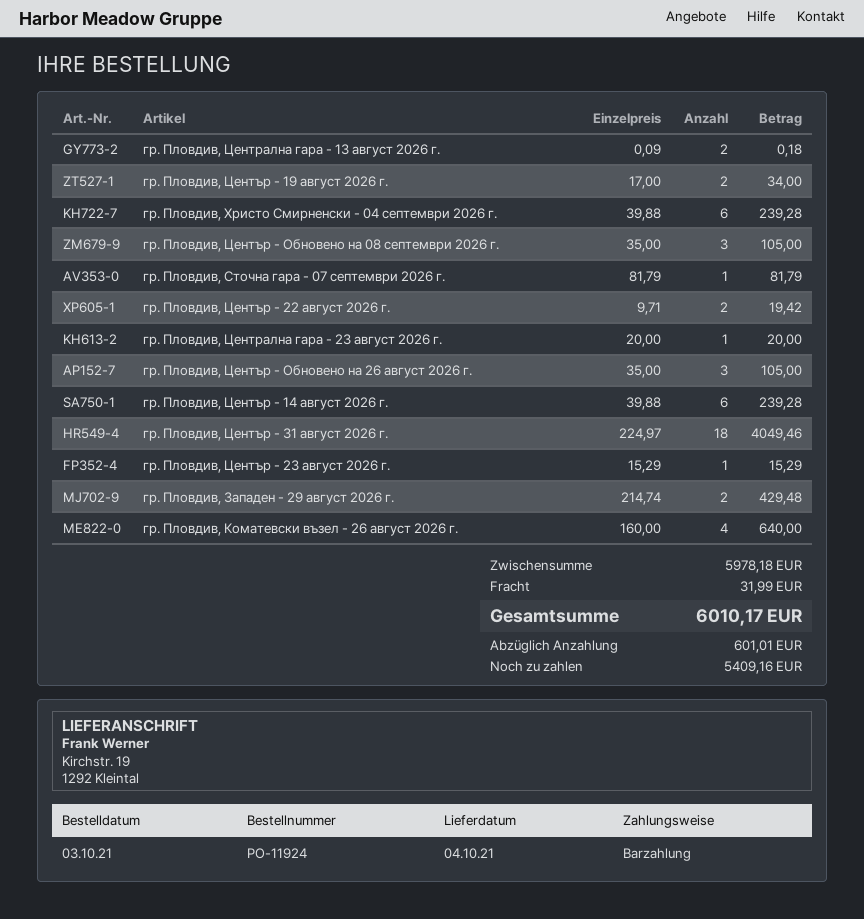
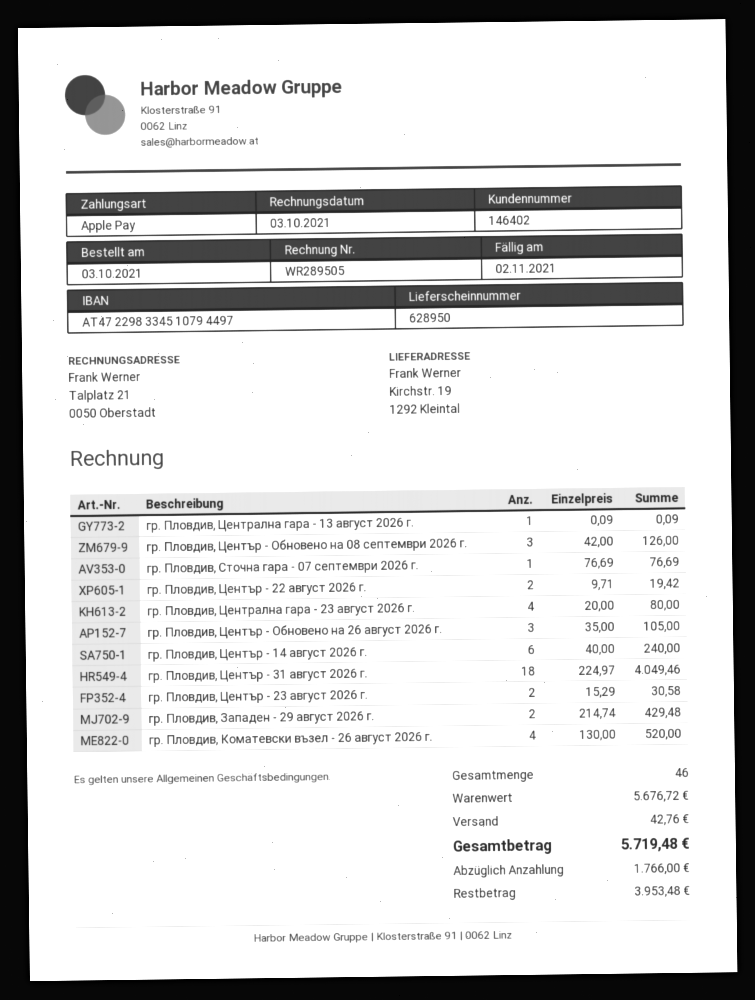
payment method: cash -> Apple Pay
гр. Пловдив, Централна гара - 13 август 2026 г.: 2 x 0.09 = 0.18 -> 1 x 0.09 = 0.09
гр. Пловдив, Център - 19 август 2026 г.: 2 x 17.00 = 34.00 -> none
гр. Пловдив, Христо Смирненски - 04 септември 2026 г.: 6 x 39.88 = 239.28 -> none
гр. Пловдив, Център - Обновено на 08 септември 2026 г.: 3 x 35.00 = 105.00 -> 3 x 42.00 = 126.00
гр. Пловдив, Сточна гара - 07 септември 2026 г.: 1 x 81.79 = 81.79 -> 1 x 76.69 = 76.69
гр. Пловдив, Централна гара - 23 август 2026 г.: 1 x 20.00 = 20.00 -> 4 x 20.00 = 80.00
гр. Пловдив, Център - 14 август 2026 г.: 6 x 39.88 = 239.28 -> 6 x 40.00 = 240.00
гр. Пловдив, Център - 23 август 2026 г.: 1 x 15.29 = 15.29 -> 2 x 15.29 = 30.58
гр. Пловдив, Коматевски възел - 26 август 2026 г.: 4 x 160.00 = 640.00 -> 4 x 130.00 = 520.00
subtotal: 5978.18 -> 5676.72
shipping: 31.99 -> 42.76
total: 6010.17 -> 5719.48
deposit: 601.01 -> 1766.00
balance: 5409.16 -> 3953.48

